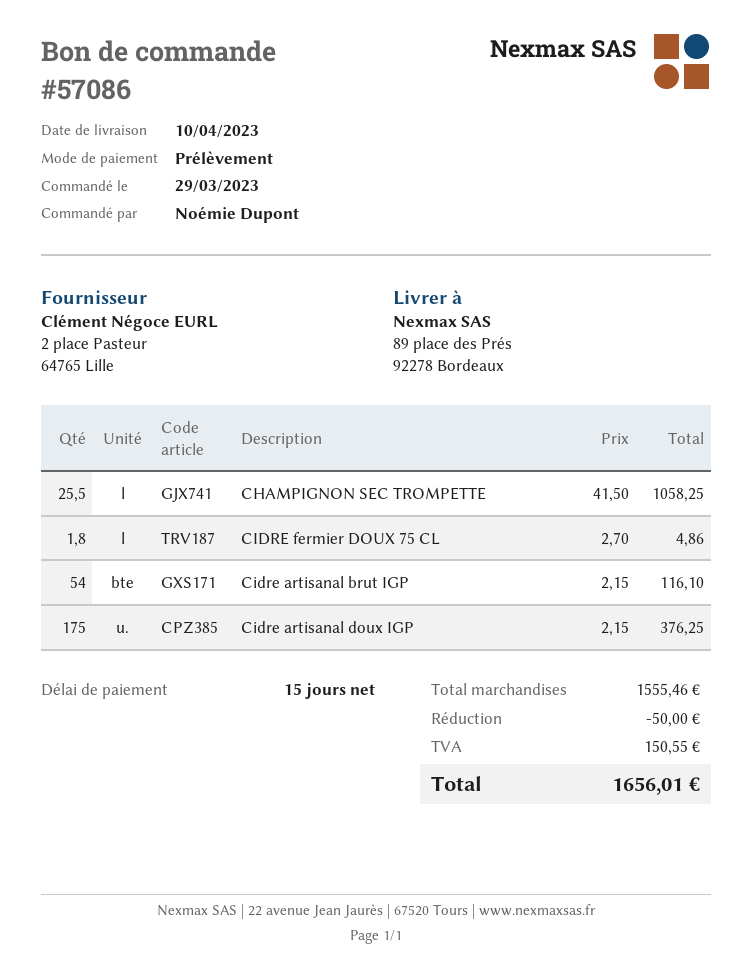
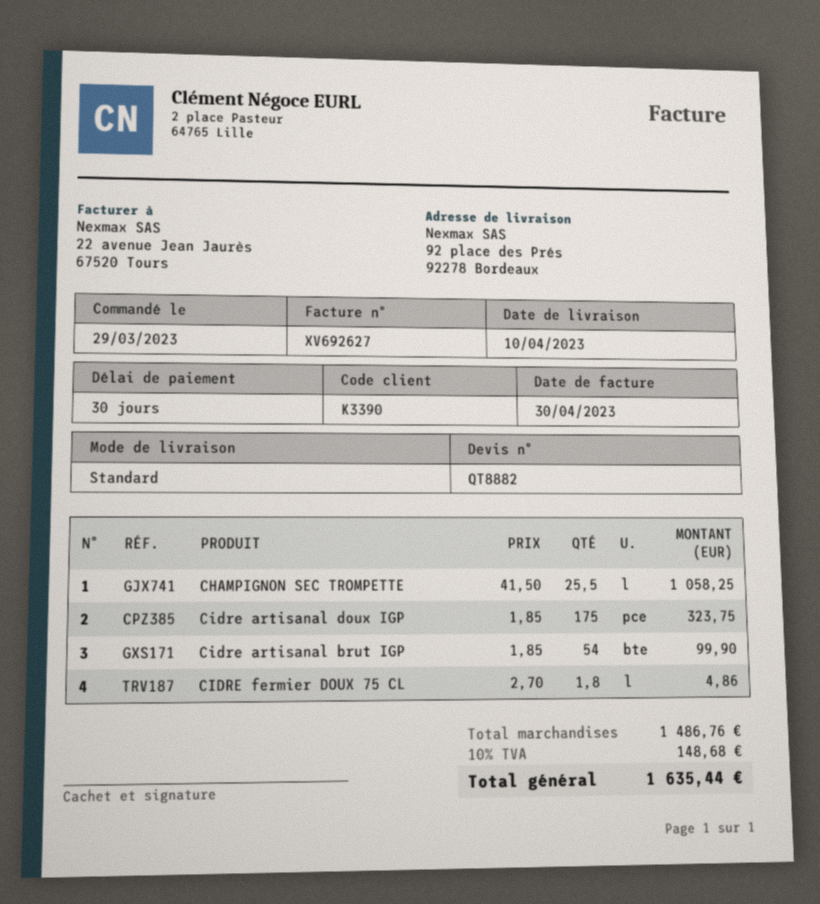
payment terms: 15 days -> 30 days
ship to: 89 place des Prés, 92278 Bordeaux -> 92 place des Prés, 92278 Bordeaux
Cidre artisanal brut IGP: 54 x 2.15 = 116.10 -> 54 x 1.85 = 99.90
Cidre artisanal doux IGP: 175 x 2.15 = 376.25 -> 175 x 1.85 = 323.75
subtotal: 1555.46 -> 1486.76
discount: 50.00 -> none
tax: 150.55 -> 148.68
total: 1656.01 -> 1635.44

